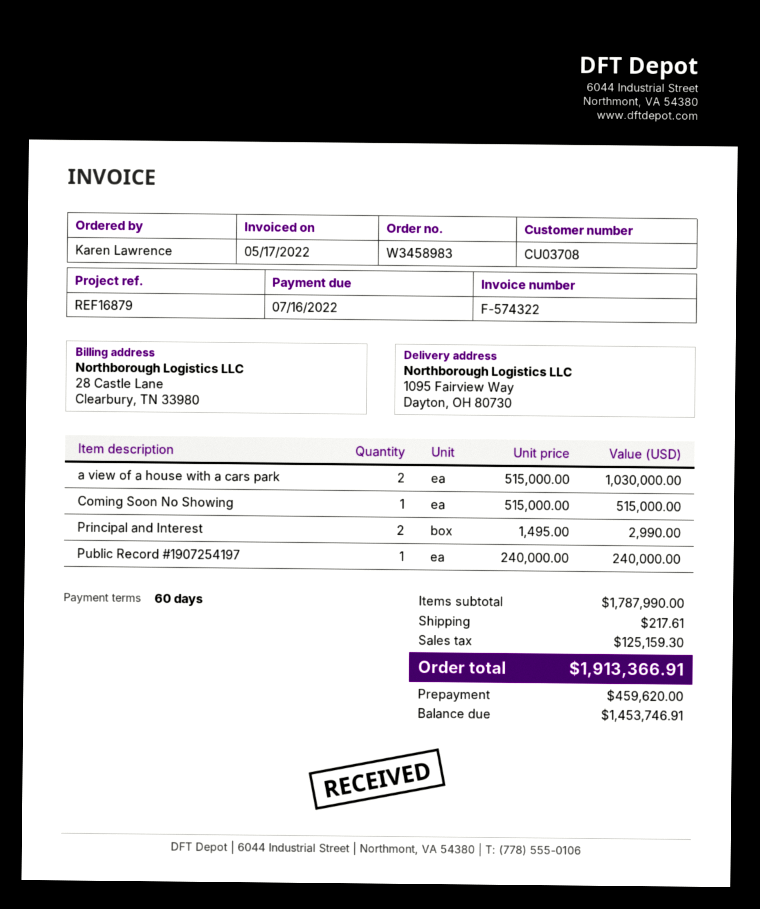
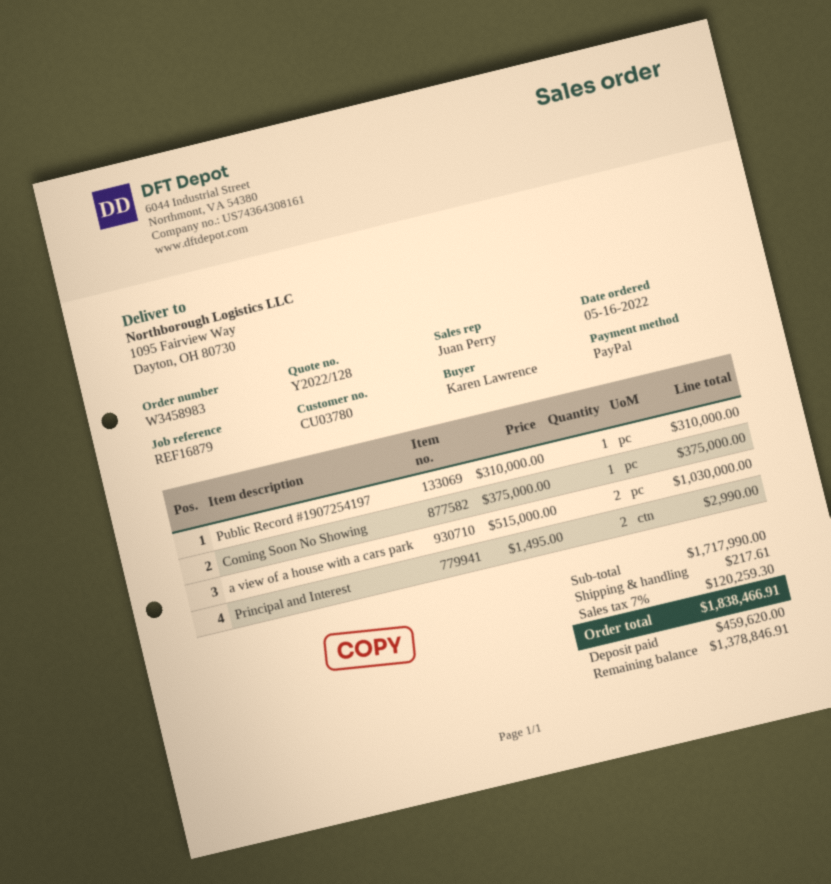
customer number: CU03708 -> CU03780
Coming Soon No Showing: 1 x 515000.00 = 515000.00 -> 1 x 375000.00 = 375000.00
Public Record #1907254197: 1 x 240000.00 = 240000.00 -> 1 x 310000.00 = 310000.00
subtotal: 1787990.00 -> 1717990.00
tax: 125159.30 -> 120259.30
total: 1913366.91 -> 1838466.91
balance: 1453746.91 -> 1378846.91

